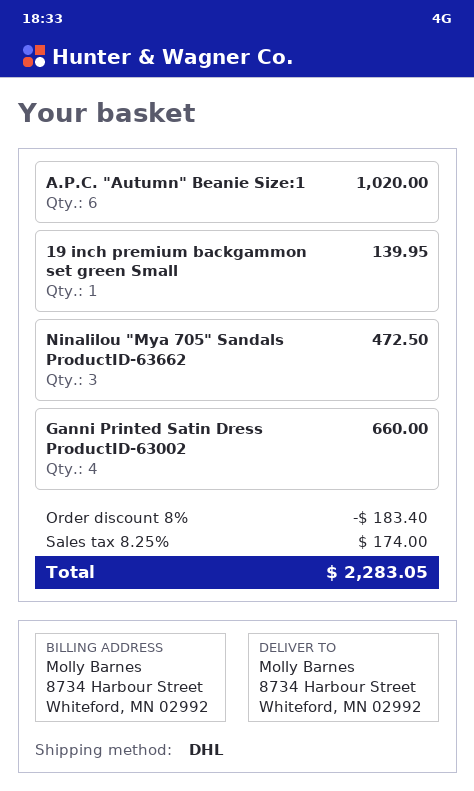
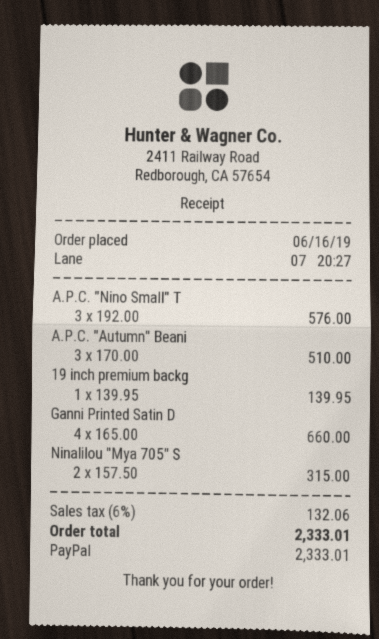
A.P.C. "Autumn" Beanie Size:1: 6 for 1020.00 -> 3 for 510.00
Ninalilou "Mya 705" Sandals ProductID-63662: 3 for 472.50 -> 2 for 315.00
A.P.C. "Nino Small" T: none -> 3 for 576.00
discount: 8% = 183.40 -> none
tax: 8.25% = 174.00 -> 6% = 132.06
total: 2283.05 -> 2333.01

